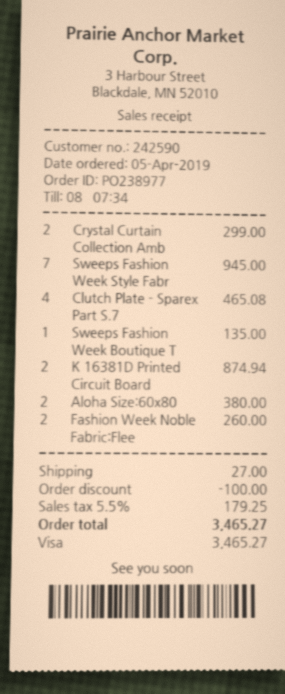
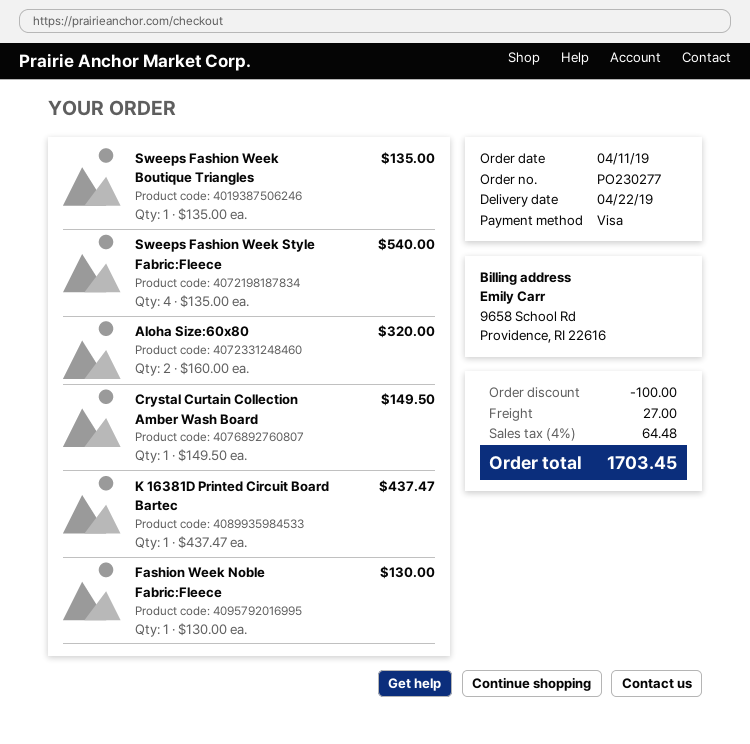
order number: PO238977 -> PO230277
order date: 2019-04-05 -> 2019-04-11
Crystal Curtain Collection Amb: 2 for 299.00 -> 1 for 149.50
Sweeps Fashion Week Style Fabr: 7 for 945.00 -> 4 for 540.00
Clutch Plate - Sparex Part S.7: 4 for 465.08 -> none
K 16381D Printed Circuit Board: 2 for 874.94 -> 1 for 437.47
Aloha Size:60x80: 2 for 380.00 -> 2 for 320.00
Fashion Week Noble Fabric:Flee: 2 for 260.00 -> 1 for 130.00
tax: 5.5% = 179.25 -> 4% = 64.48
total: 3465.27 -> 1703.45

